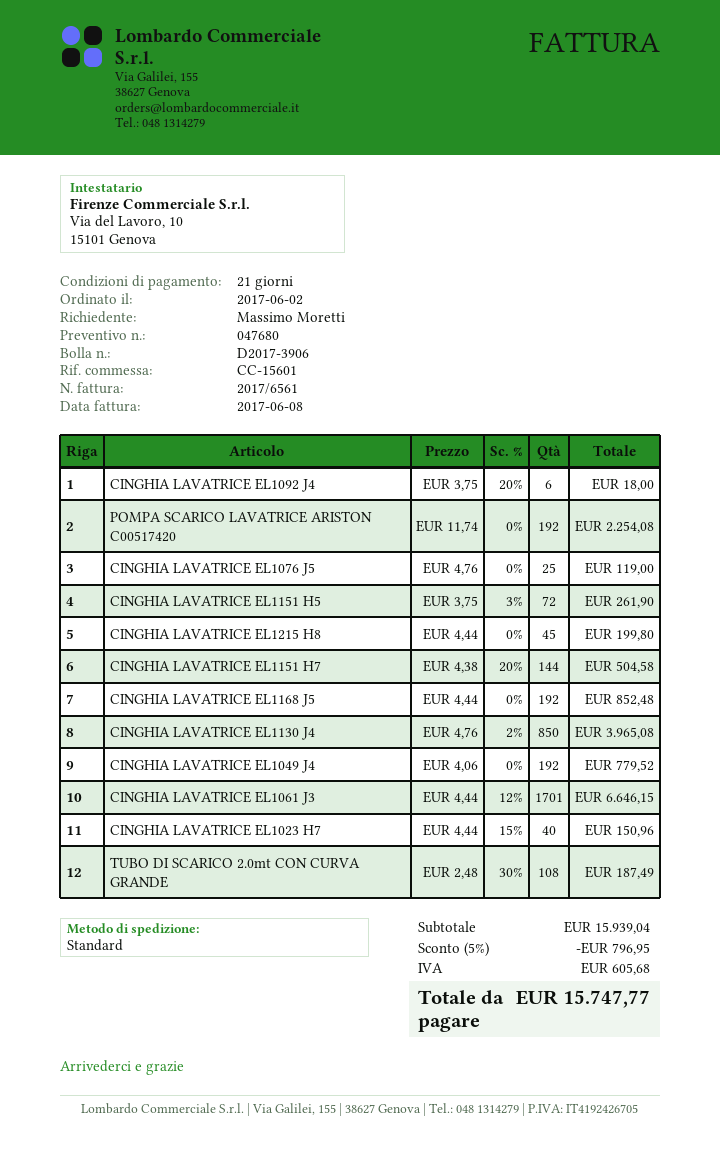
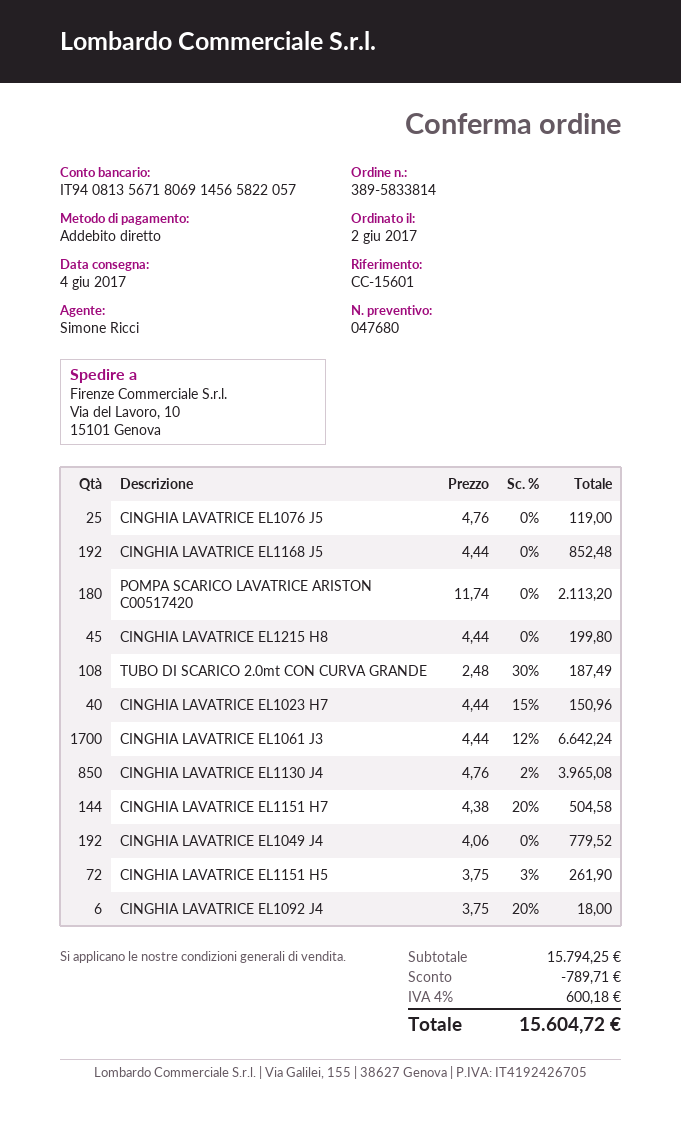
POMPA SCARICO LAVATRICE ARISTON C00517420: 192 x 11.74 = 2254.08 -> 180 x 11.74 = 2113.20
CINGHIA LAVATRICE EL1061 J3: 1701 x 4.44 - 12% = 6646.15 -> 1700 x 4.44 - 12% = 6642.24
subtotal: 15939.04 -> 15794.25
discount: 796.95 -> 789.71
tax: 605.68 -> 600.18
total: 15747.77 -> 15604.72

